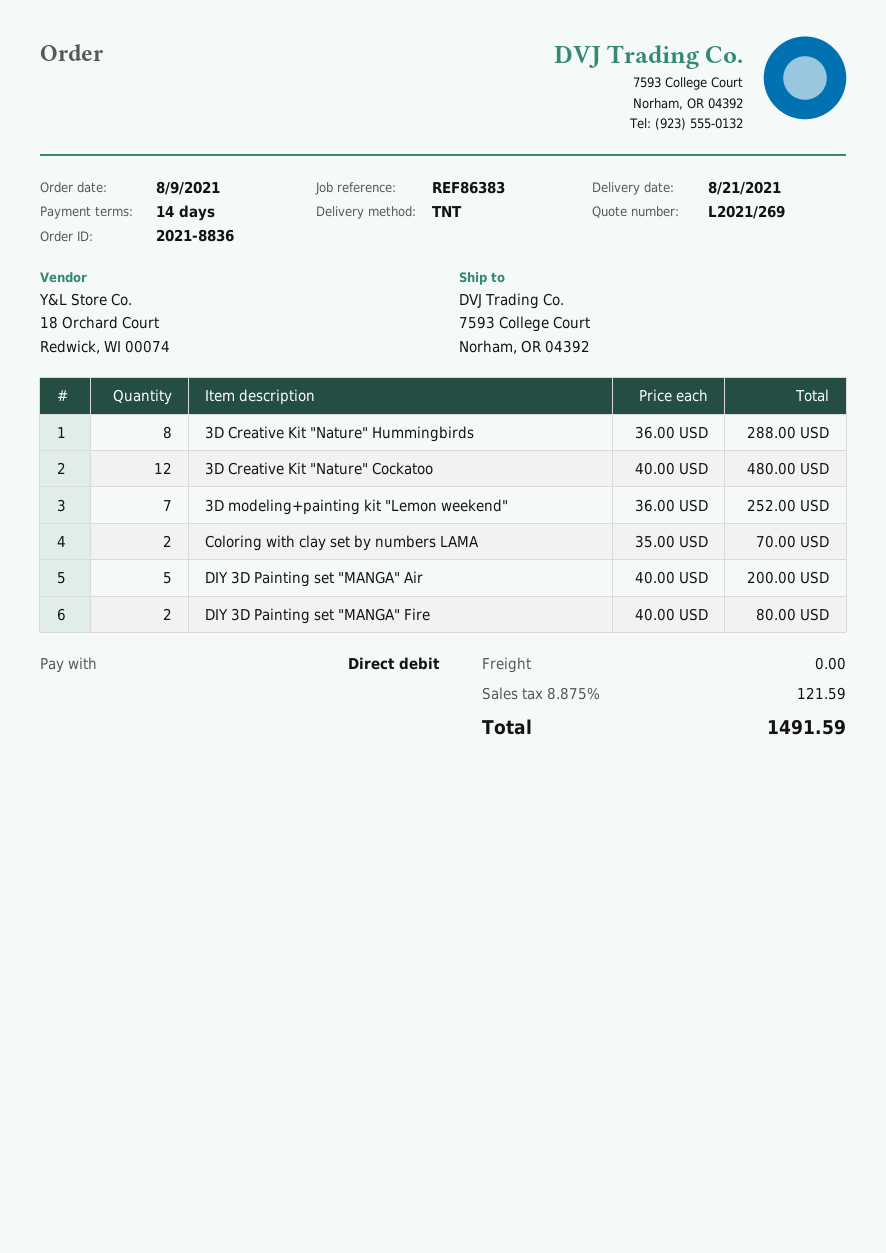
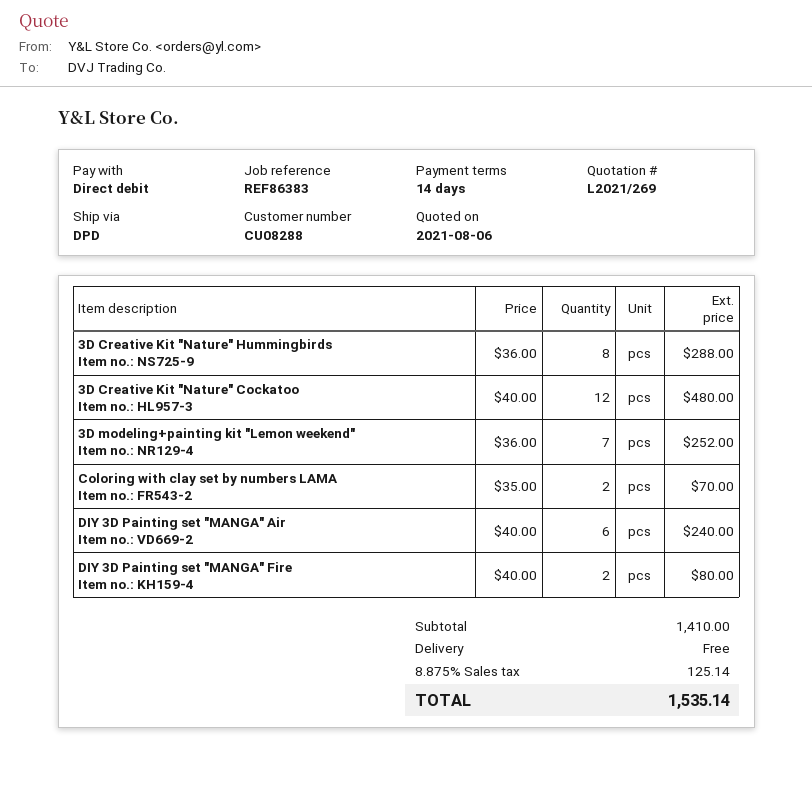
shipping method: TNT -> DPD
DIY 3D Painting set "MANGA" Air: 5 x 40.00 = 200.00 -> 6 x 40.00 = 240.00
tax: 8.875% = 121.59 -> 8.875% = 125.14
total: 1491.59 -> 1535.14

